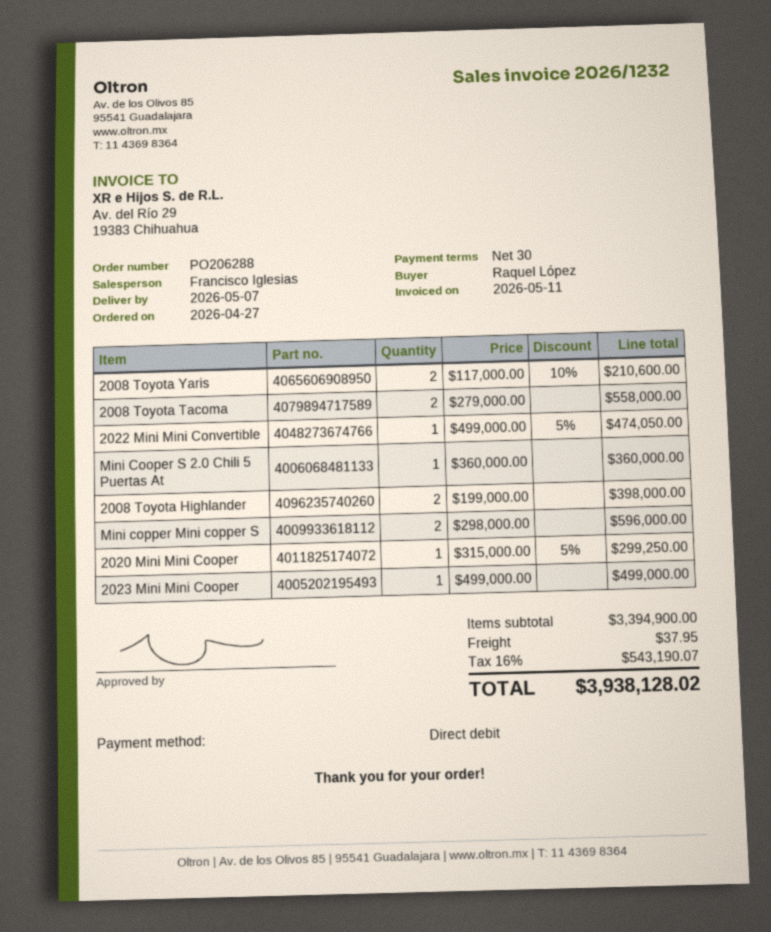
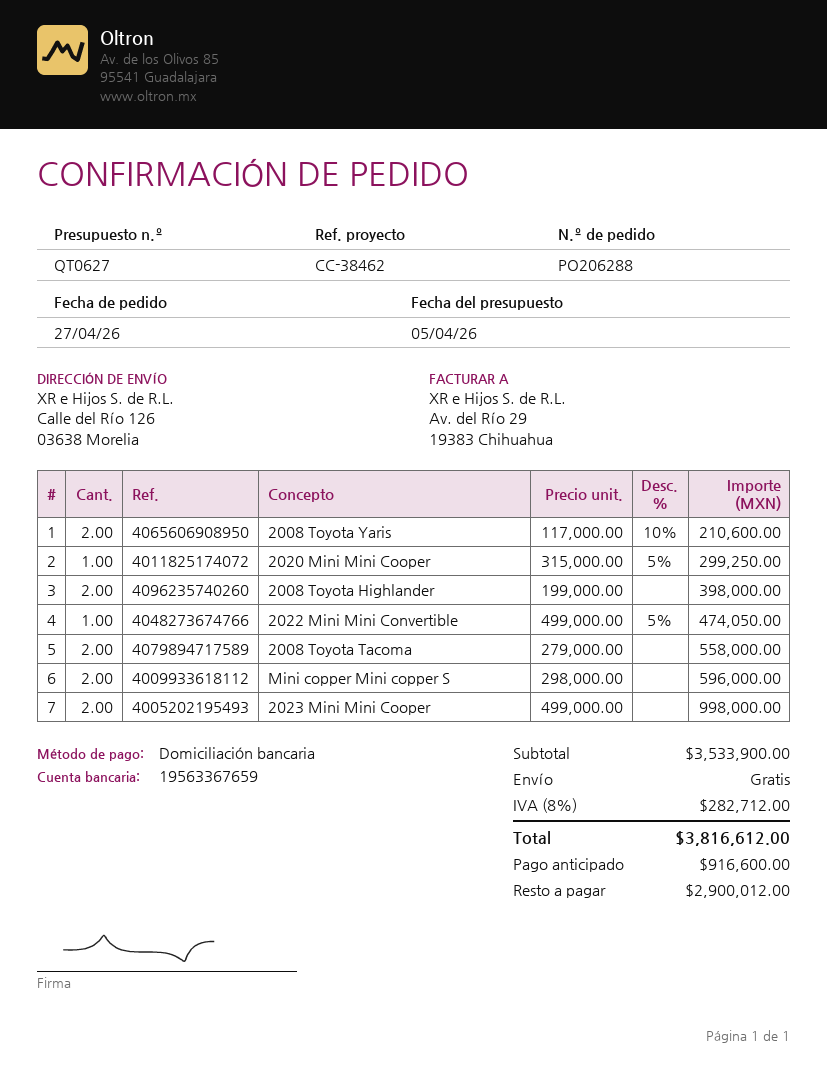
Mini Cooper S 2.0 Chili 5 Puertas At: 1 x 360000.00 = 360000.00 -> none
2023 Mini Mini Cooper: 1 x 499000.00 = 499000.00 -> 2 x 499000.00 = 998000.00
subtotal: 3394900.00 -> 3533900.00
shipping: 37.95 -> 0.00
tax: 16% = 543190.07 -> 8% = 282712.00
total: 3938128.02 -> 3816612.00

